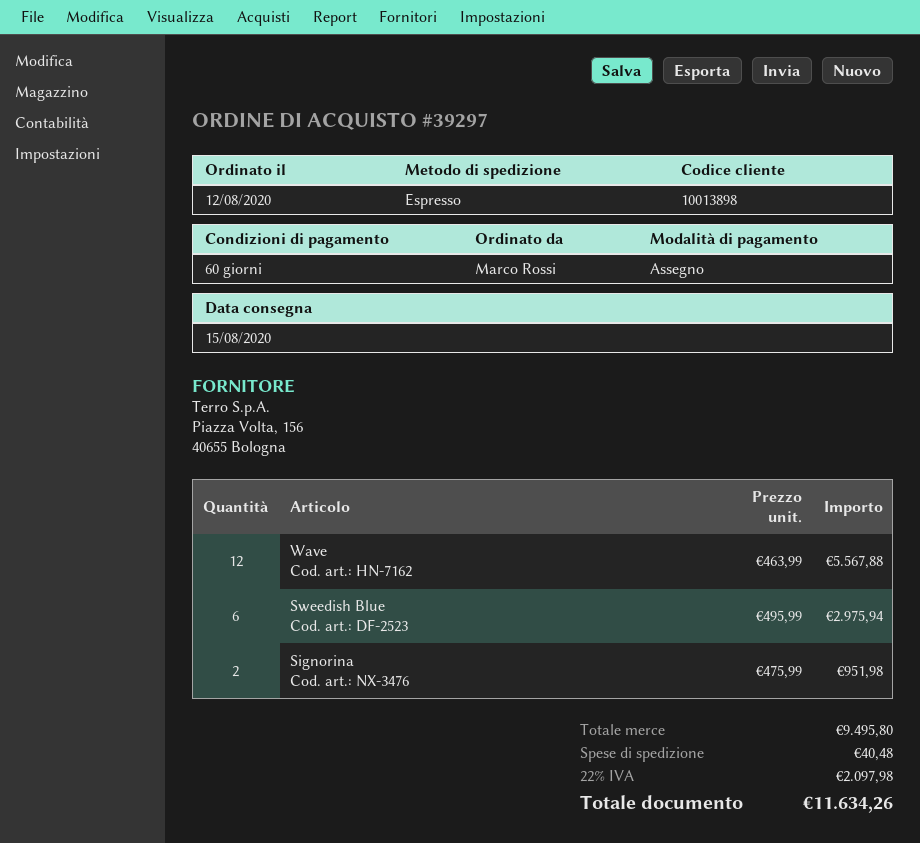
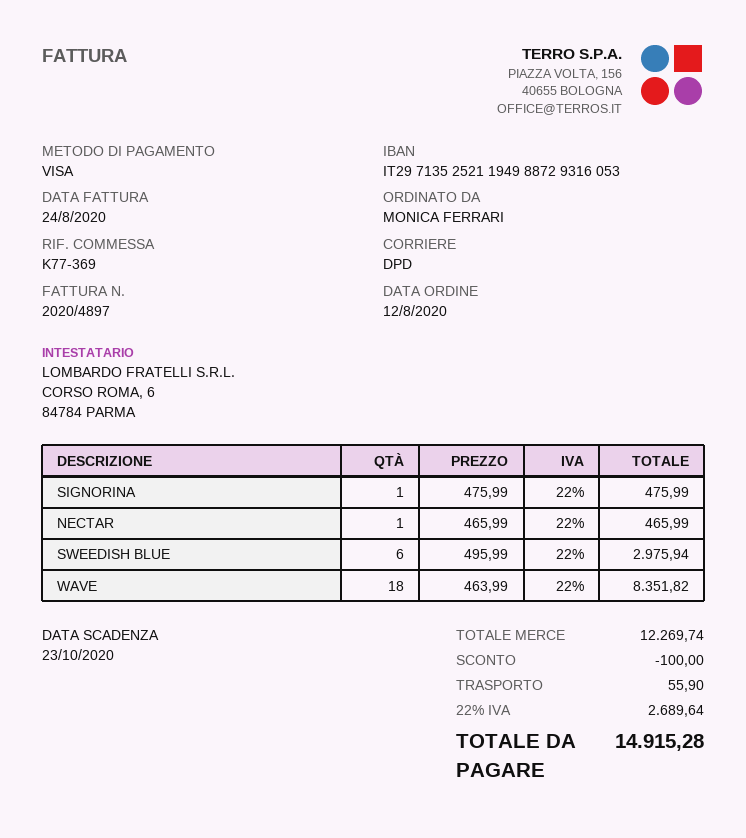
ordered by: Marco Rossi -> MONICA FERRARI
payment method: cheque -> Visa
shipping method: express -> DPD
Wave: 12 x 463.99 = 5567.88 -> 18 x 463.99 = 8351.82
Signorina: 2 x 475.99 = 951.98 -> 1 x 475.99 = 475.99
NECTAR: none -> 1 x 465.99 = 465.99
subtotal: 9495.80 -> 12269.74
discount: none -> 100.00
shipping: 40.48 -> 55.90
tax: 22% = 2097.98 -> 22% = 2689.64
total: 11634.26 -> 14915.28

